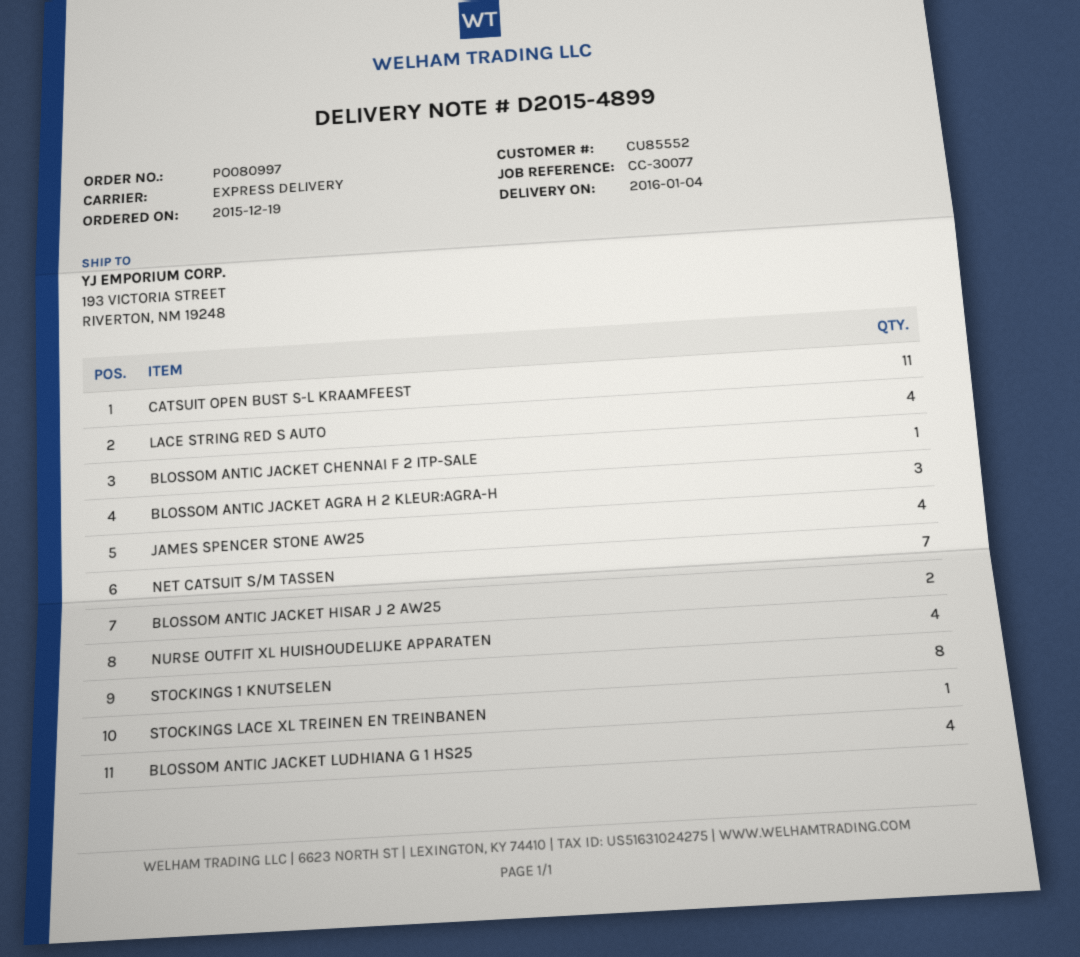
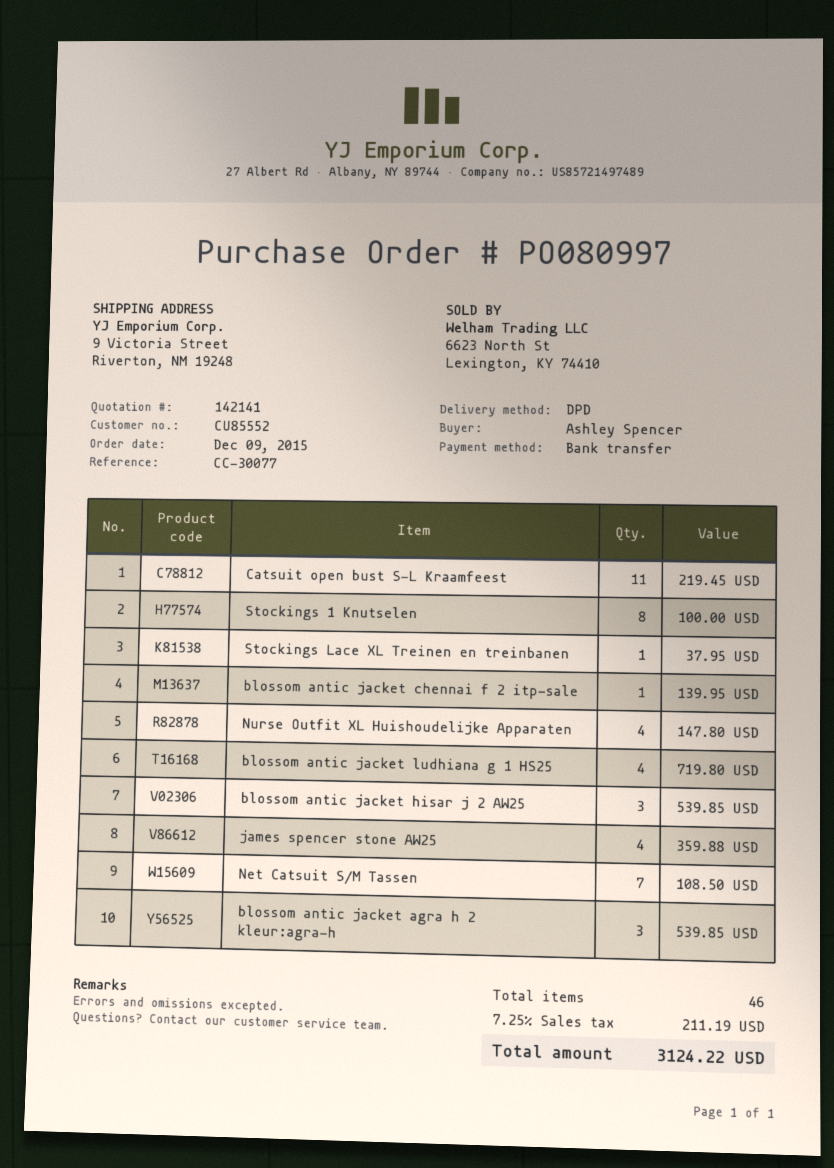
order date: 2015-12-19 -> 2015-12-09
shipping method: express -> DPD
ship to: 193 VICTORIA STREET, RIVERTON, NM 19248 -> 9 Victoria Street, Riverton, NM 19248
LACE STRING RED S AUTO: 4 -> none
BLOSSOM ANTIC JACKET HISAR J 2 AW25: 2 -> 3

